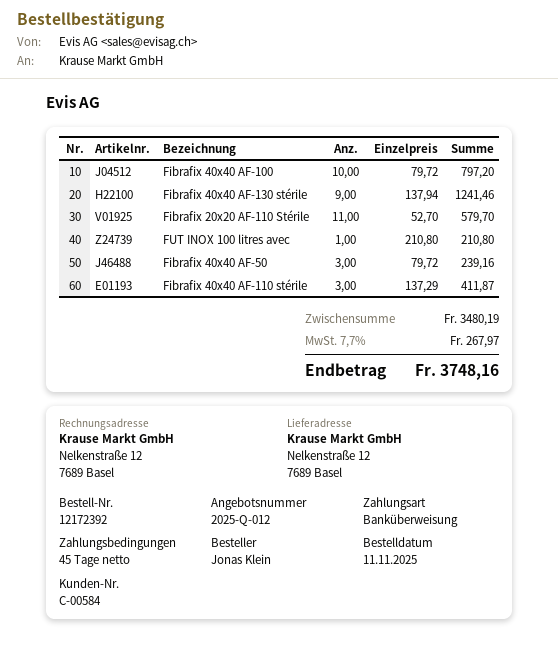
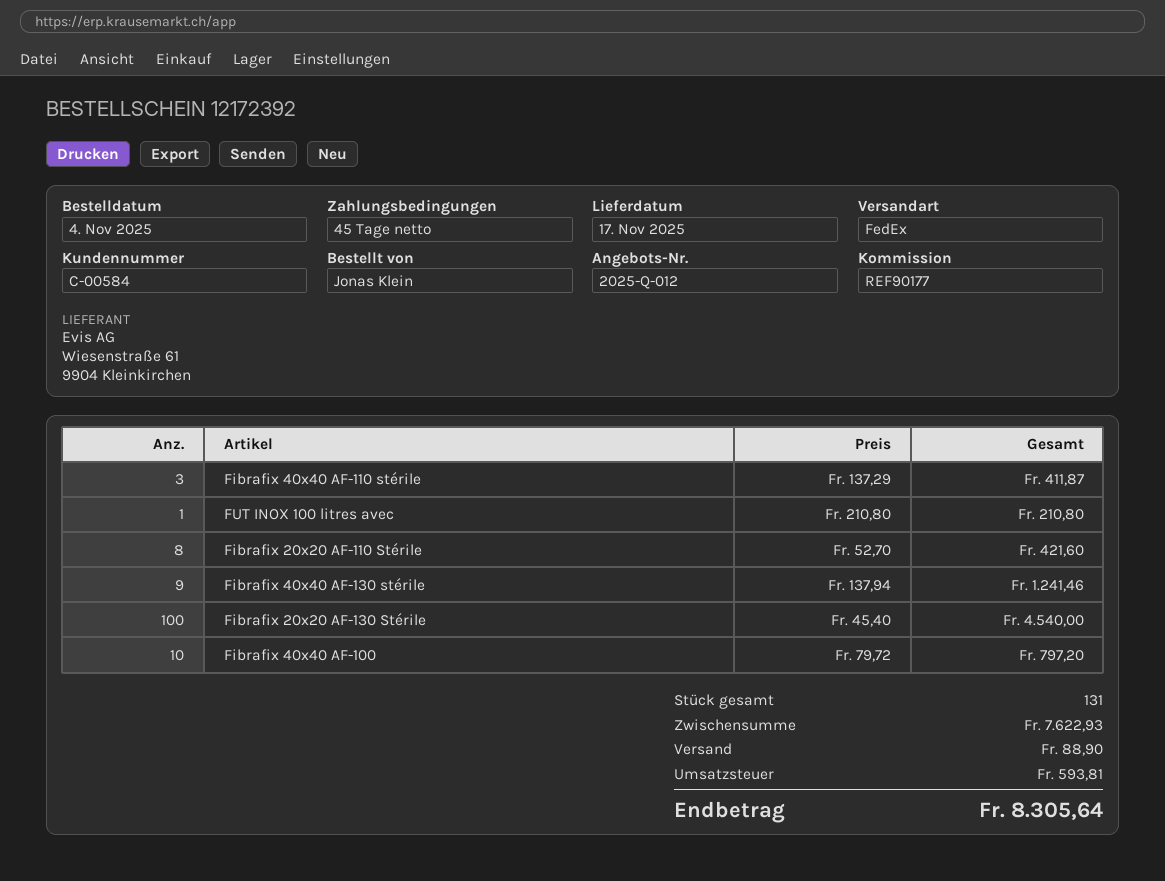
order date: 2025-11-11 -> 2025-11-04
Fibrafix 20x20 AF-110 Stérile: 11 x 52.70 = 579.70 -> 8 x 52.70 = 421.60
Fibrafix 40x40 AF-50: 3 x 79.72 = 239.16 -> none
Fibrafix 20x20 AF-130 Stérile: none -> 100 x 45.40 = 4540.00
subtotal: 3480.19 -> 7622.93
shipping: none -> 88.90
tax: 267.97 -> 593.81
total: 3748.16 -> 8305.64

